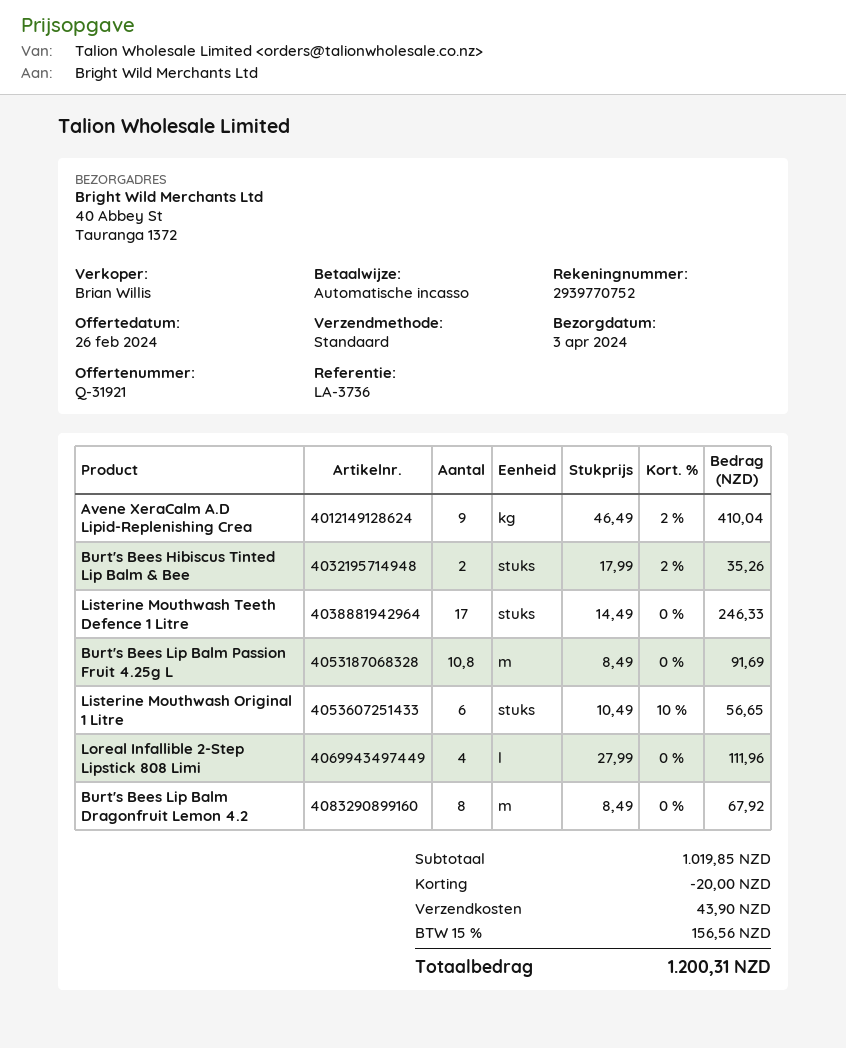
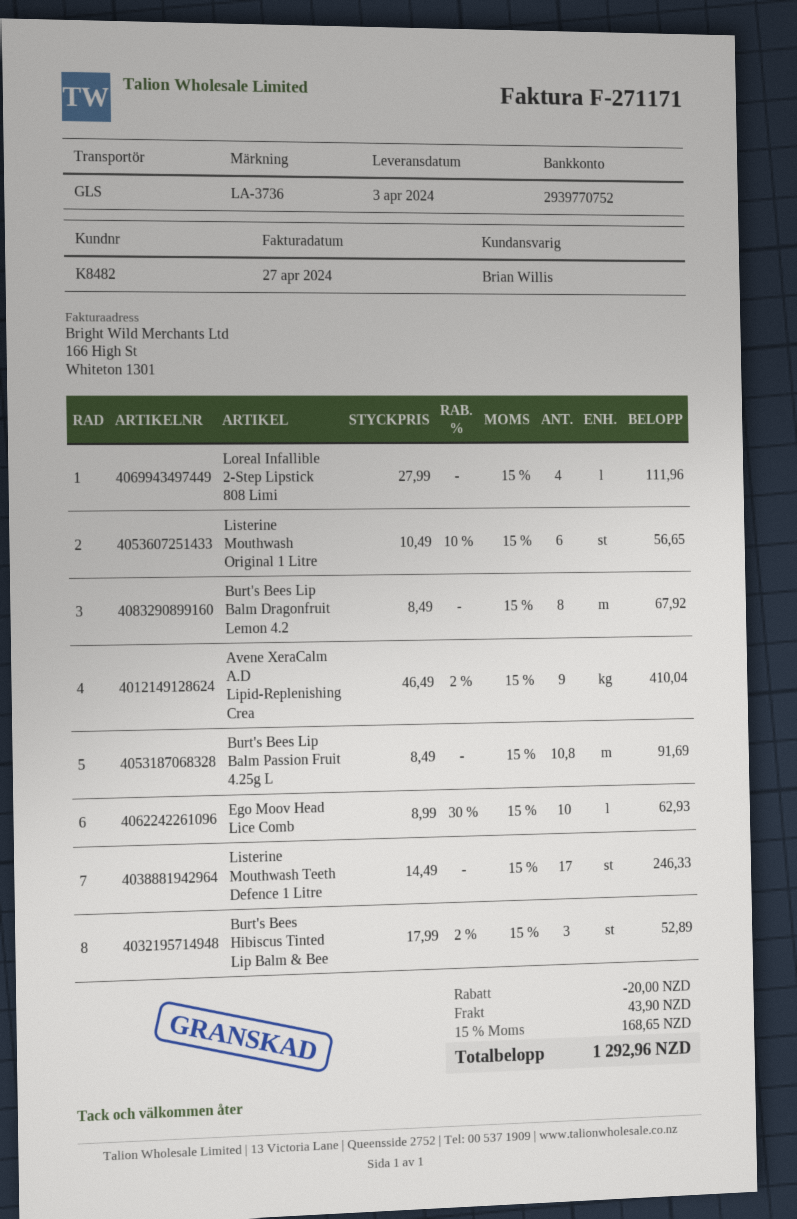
shipping method: standard -> GLS
Burt's Bees Hibiscus Tinted Lip Balm & Bee: 2 x 17.99 - 2% = 35.26 -> 3 x 17.99 - 2% = 52.89
Ego Moov Head Lice Comb: none -> 10 x 8.99 - 30% = 62.93
tax: 15% = 156.56 -> 15% = 168.65
total: 1200.31 -> 1292.96

